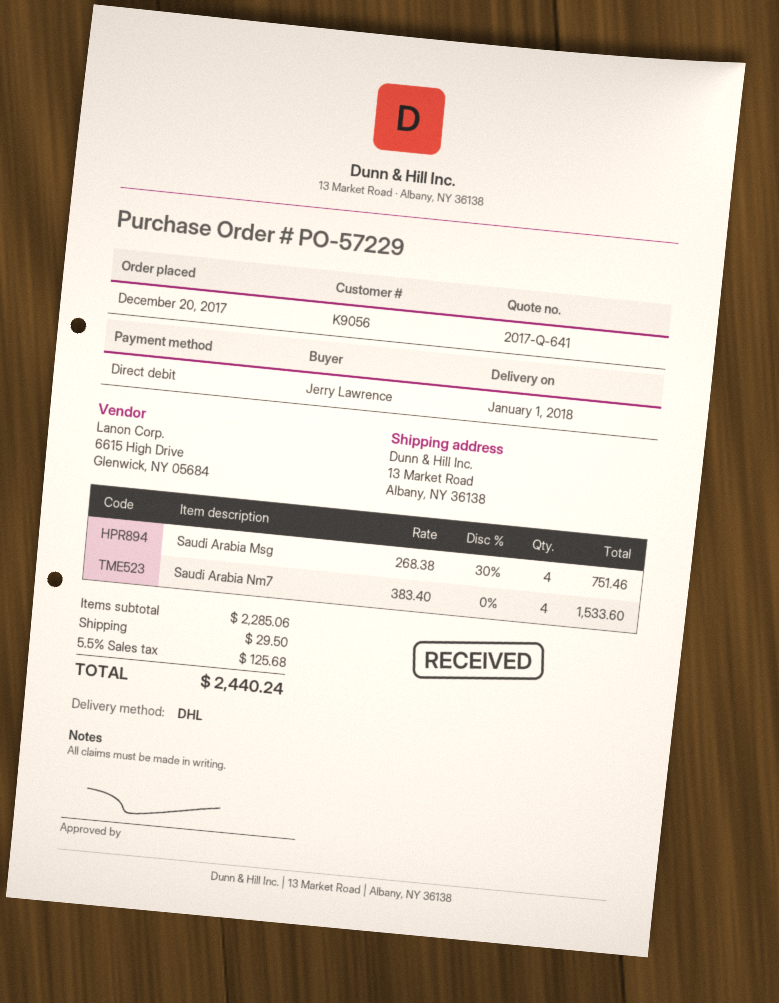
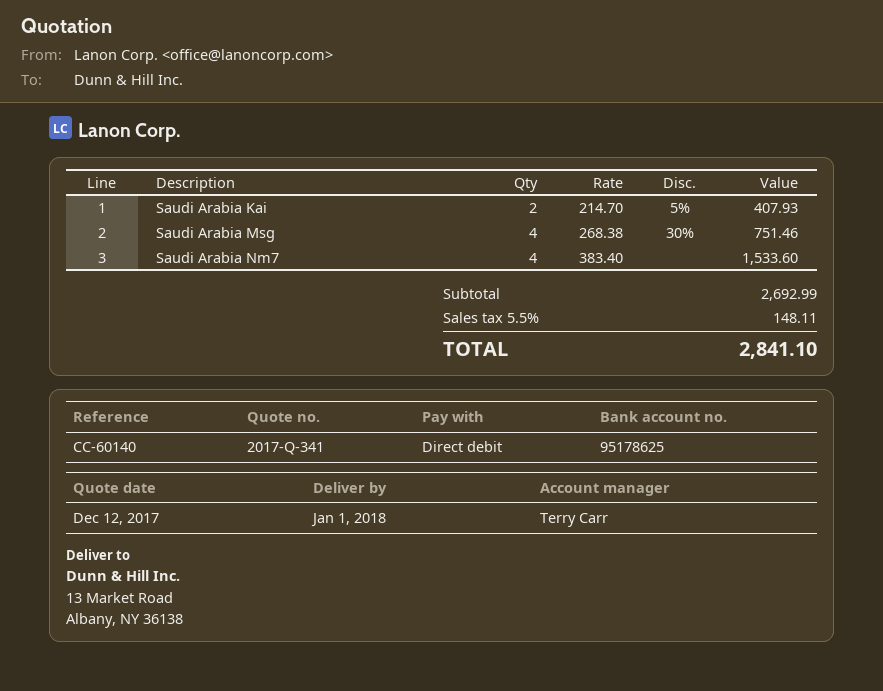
quote number: 2017-Q-641 -> 2017-Q-341
Saudi Arabia Kai: none -> 2 x 214.70 - 5% = 407.93
subtotal: 2285.06 -> 2692.99
shipping: 29.50 -> none
tax: 5.5% = 125.68 -> 5.5% = 148.11
total: 2440.24 -> 2841.10

